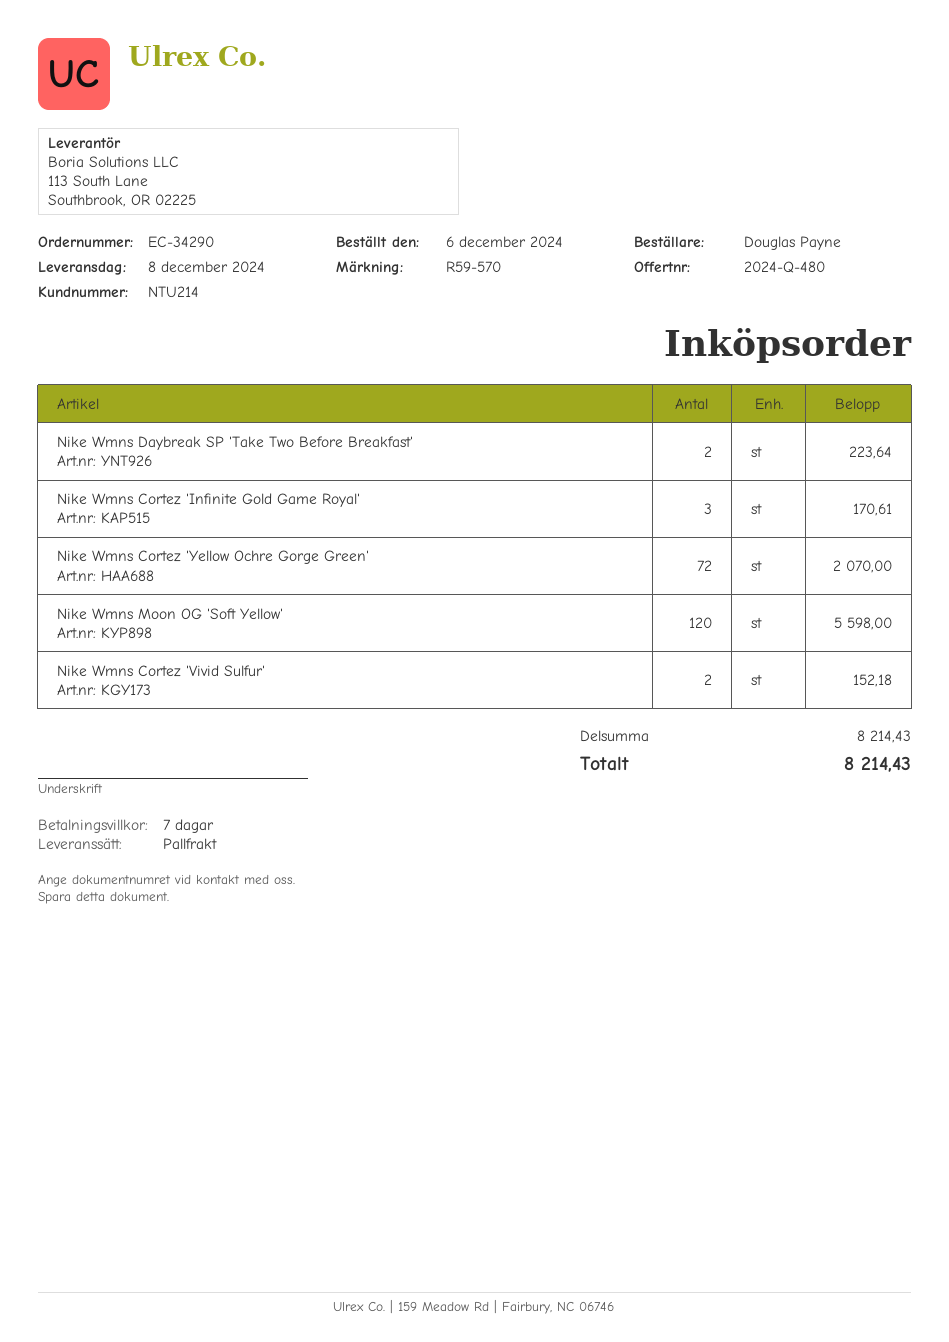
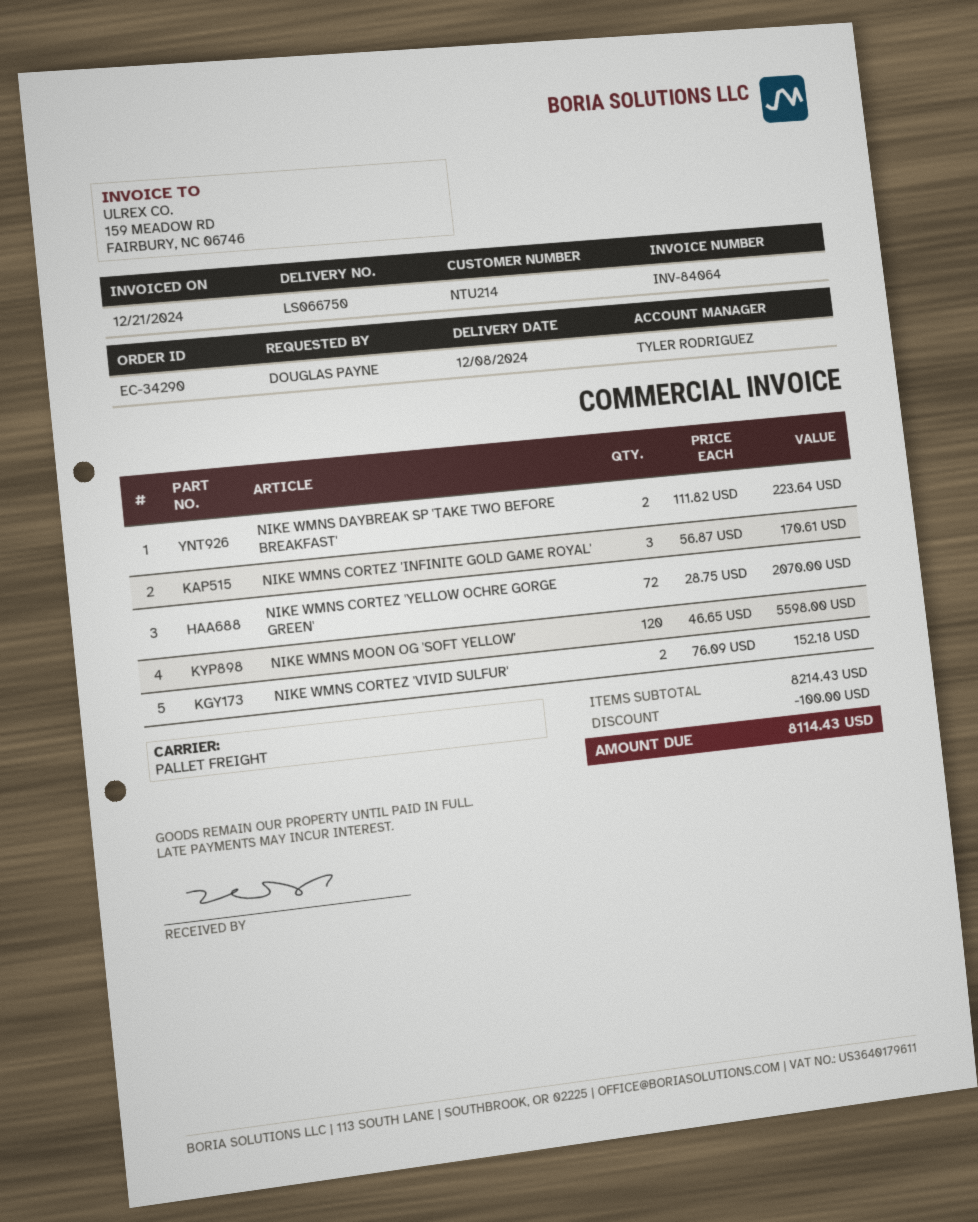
discount: none -> 100.00
total: 8214.43 -> 8114.43

